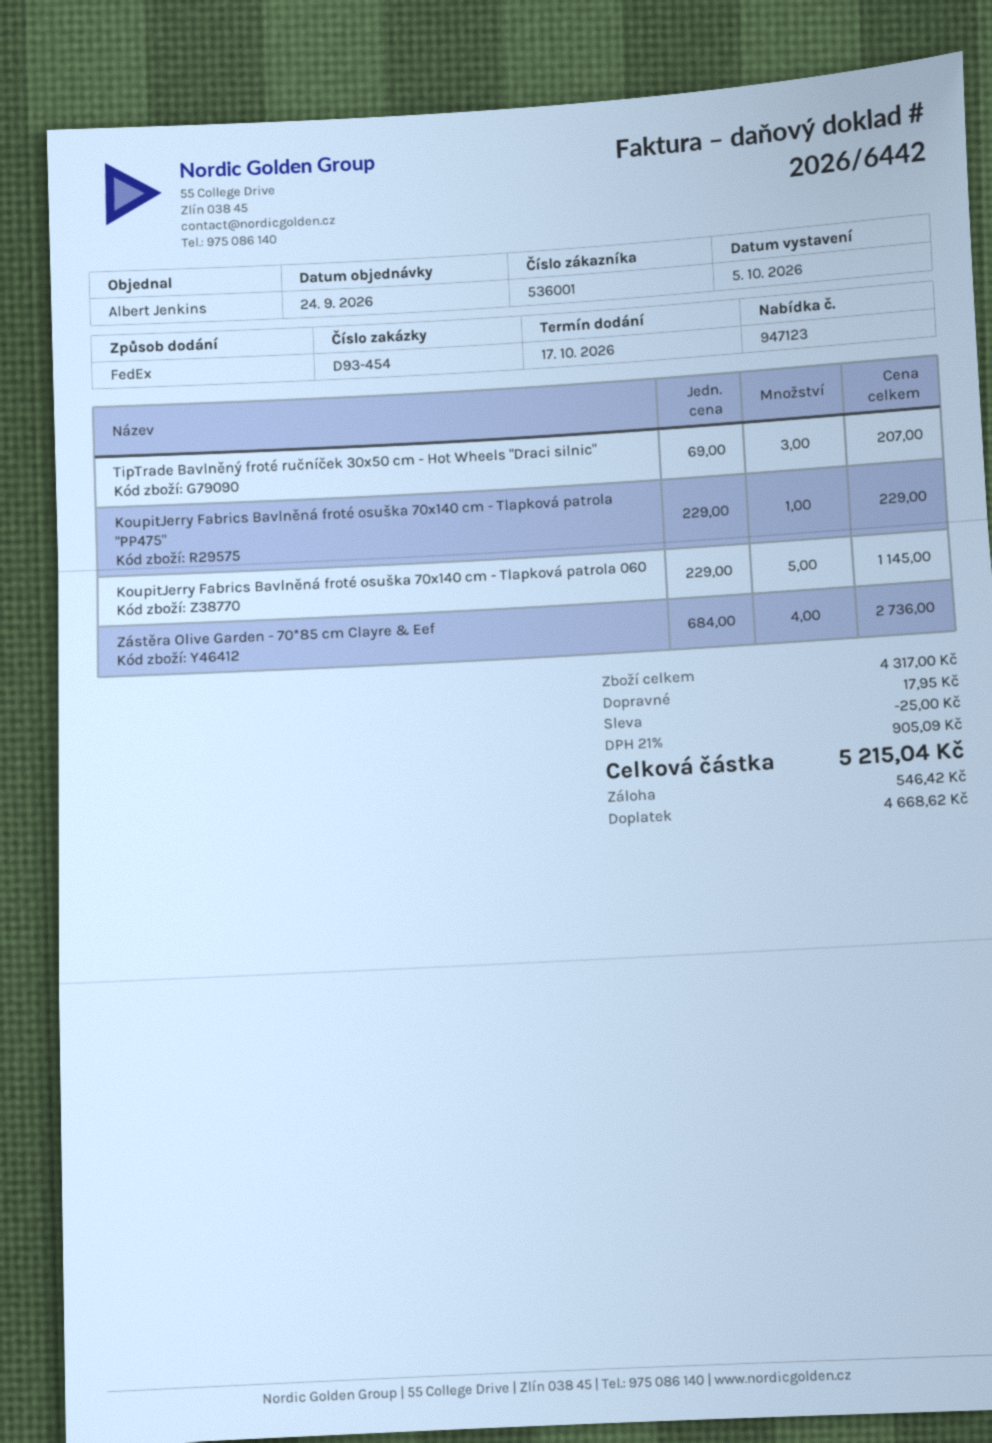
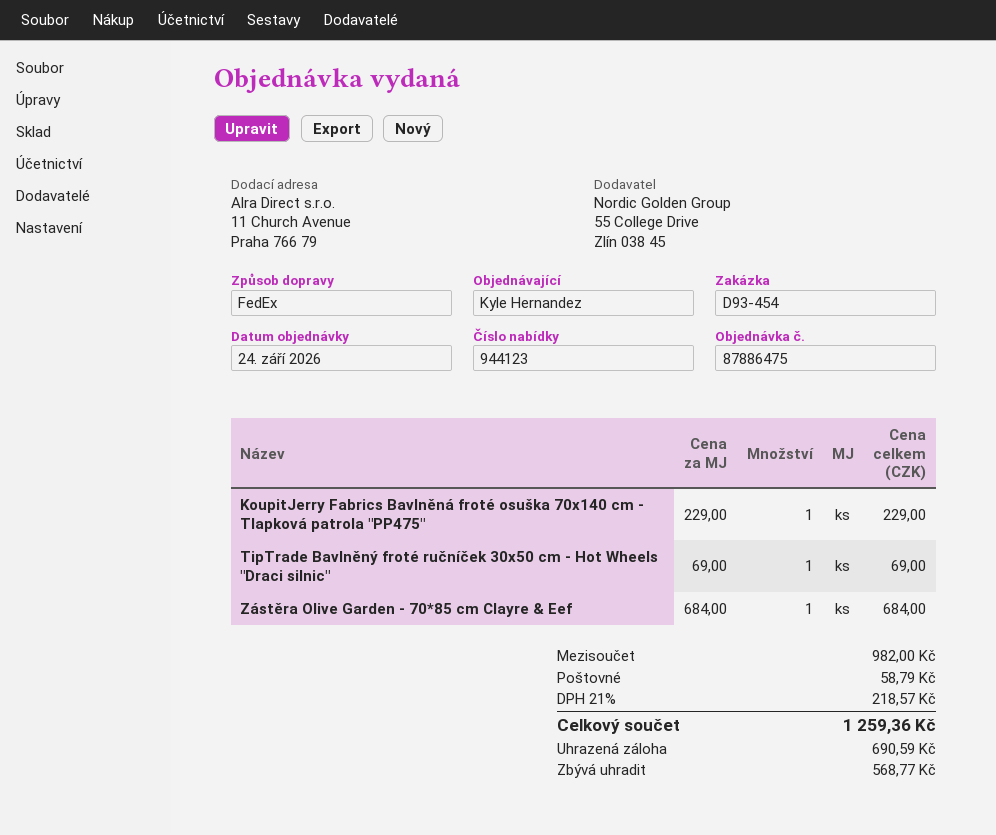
quote number: 947123 -> 944123
ordered by: Albert Jenkins -> Kyle Hernandez
TipTrade Bavlněný froté ručníček 30x50 cm - Hot Wheels "Draci silnic": 3 x 69.00 = 207.00 -> 1 x 69.00 = 69.00
KoupitJerry Fabrics Bavlněná froté osuška 70x140 cm - Tlapková patrola 060: 5 x 229.00 = 1145.00 -> none
Zástěra Olive Garden - 70*85 cm Clayre & Eef: 4 x 684.00 = 2736.00 -> 1 x 684.00 = 684.00
subtotal: 4317.00 -> 982.00
discount: 25.00 -> none
shipping: 17.95 -> 58.79
tax: 21% = 905.09 -> 21% = 218.57
total: 5215.04 -> 1259.36
deposit: 546.42 -> 690.59
balance: 4668.62 -> 568.77

